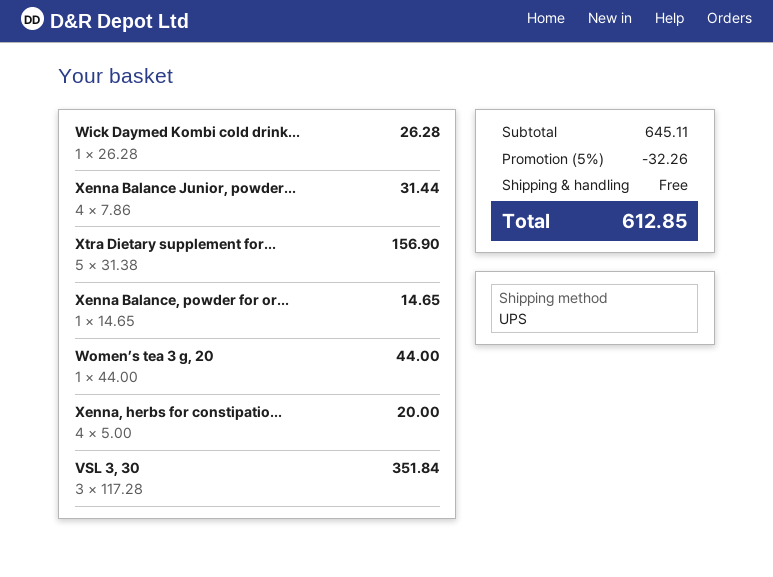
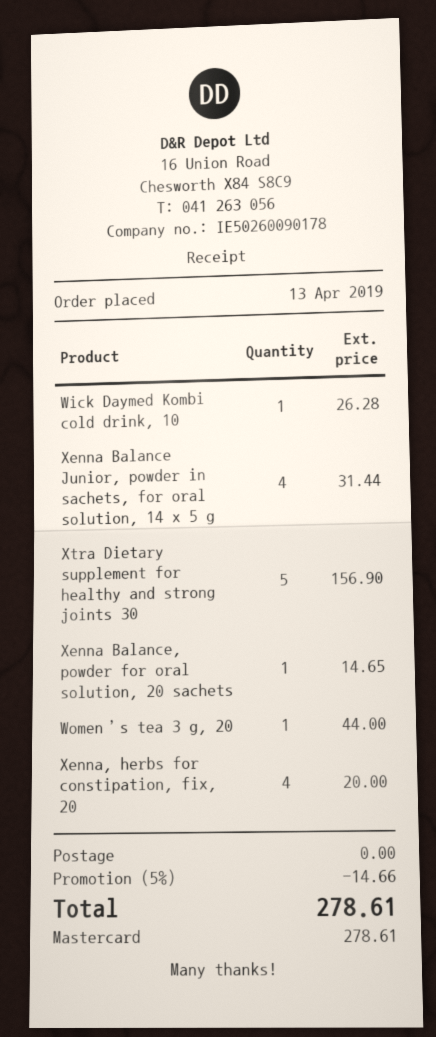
VSL 3, 30: 3 for 351.84 -> none
discount: 5% = 32.26 -> 5% = 14.66
total: 612.85 -> 278.61

